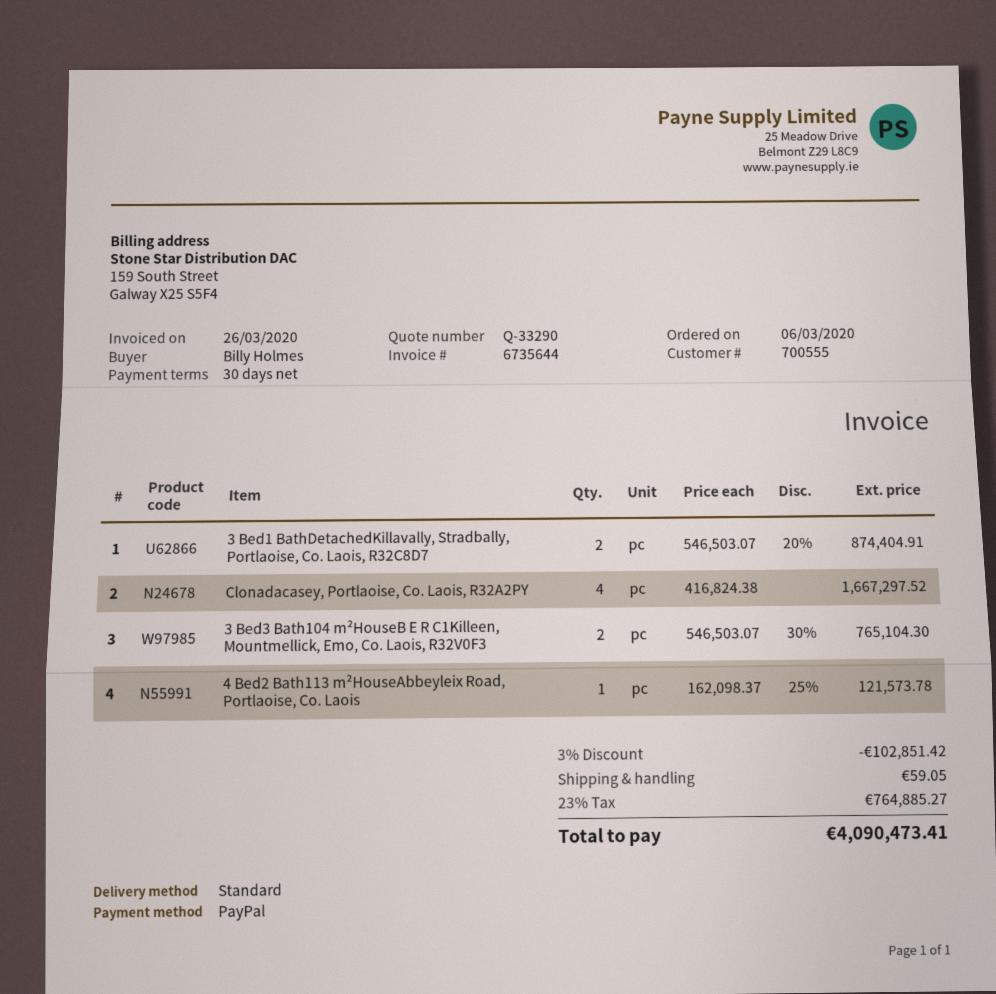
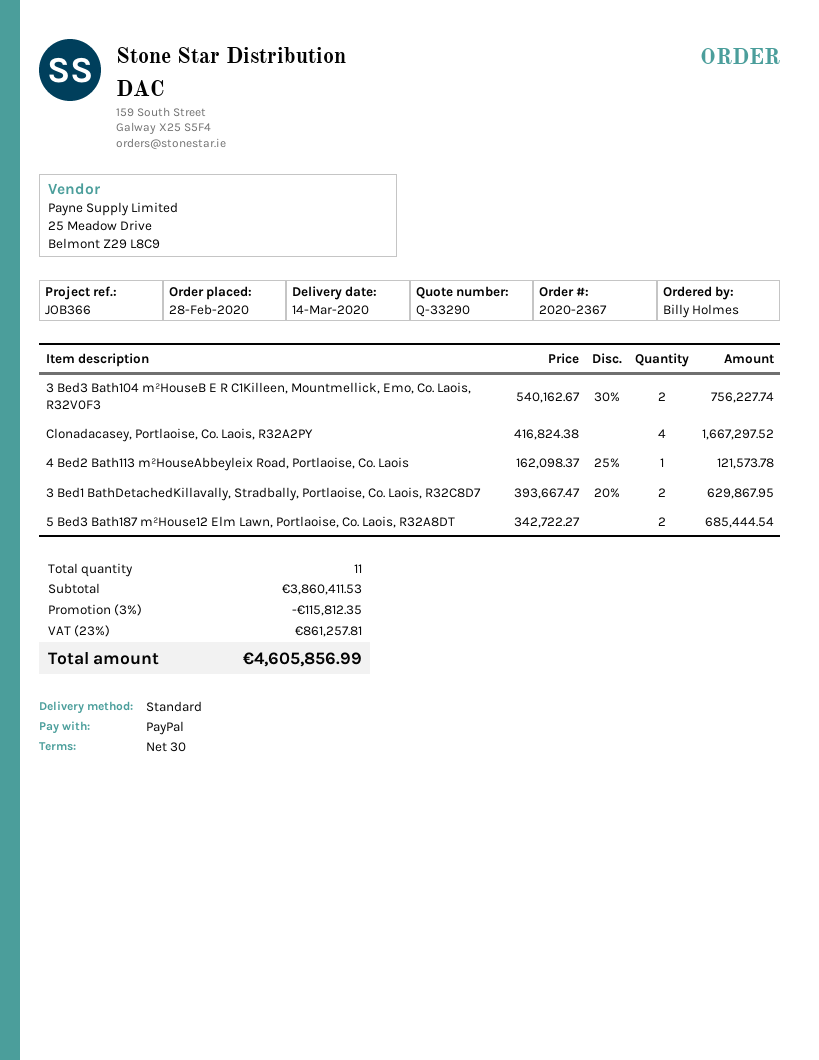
order date: 2020-03-06 -> 2020-02-28
3 Bed1 BathDetachedKillavally, Stradbally, Portlaoise, Co. Laois, R32C8D7: 2 x 546503.07 - 20% = 874404.91 -> 2 x 393667.47 - 20% = 629867.95
3 Bed3 Bath104 m²HouseB E R C1Killeen, Mountmellick, Emo, Co. Laois, R32V0F3: 2 x 546503.07 - 30% = 765104.30 -> 2 x 540162.67 - 30% = 756227.74
5 Bed3 Bath187 m²House12 Elm Lawn, Portlaoise, Co. Laois, R32A8DT: none -> 2 x 342722.27 = 685444.54
discount: 3% = 102851.42 -> 3% = 115812.35
shipping: 59.05 -> none
tax: 23% = 764885.27 -> 23% = 861257.81
total: 4090473.41 -> 4605856.99

